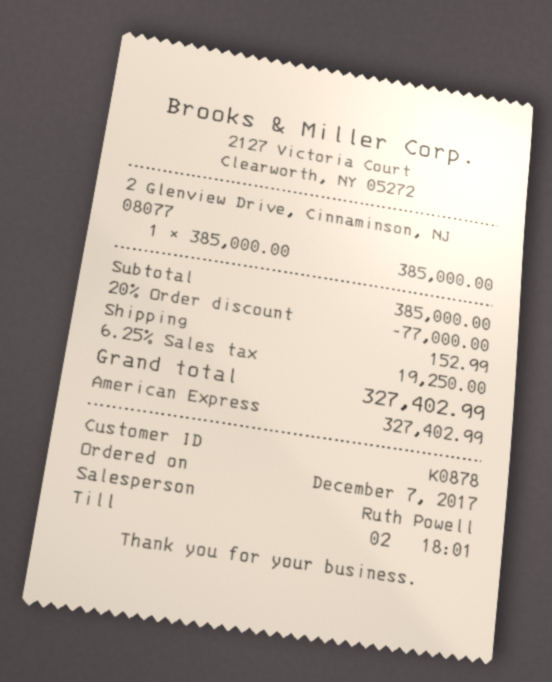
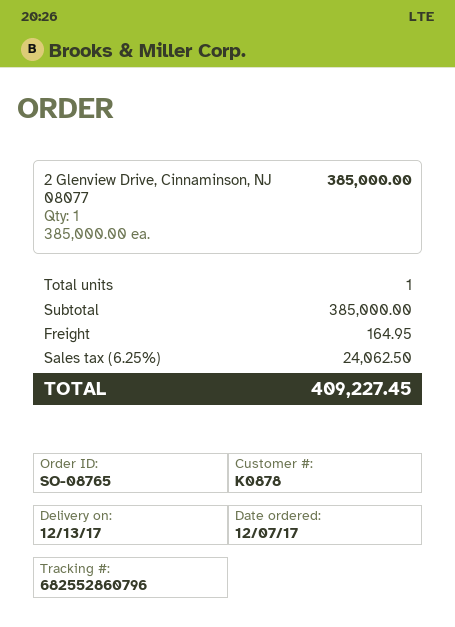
discount: 20% = 77000.00 -> none
shipping: 152.99 -> 164.95
tax: 6.25% = 19250.00 -> 6.25% = 24062.50
total: 327402.99 -> 409227.45

